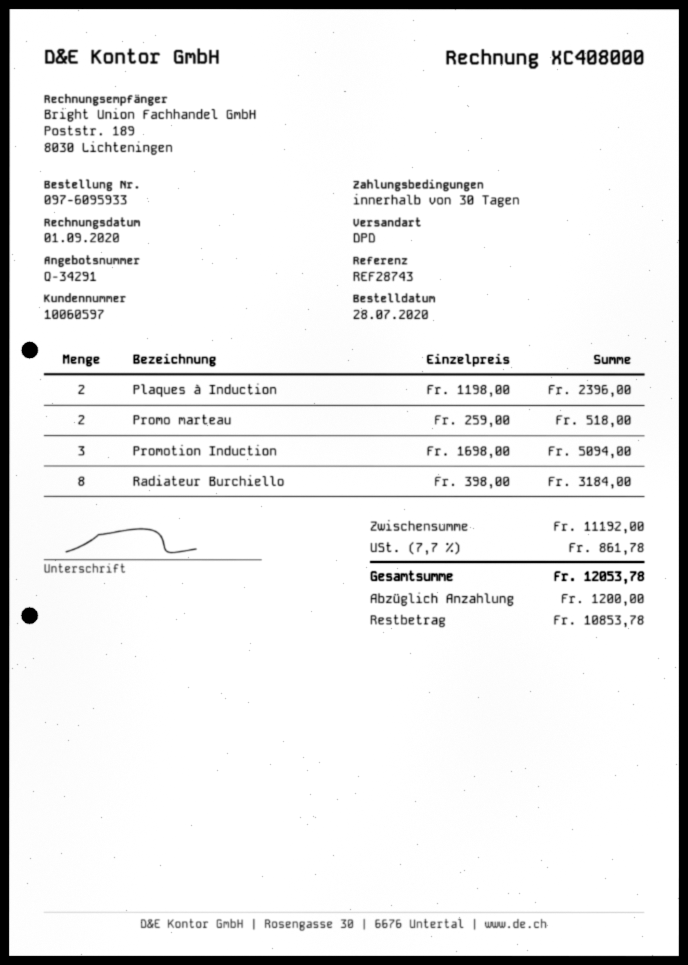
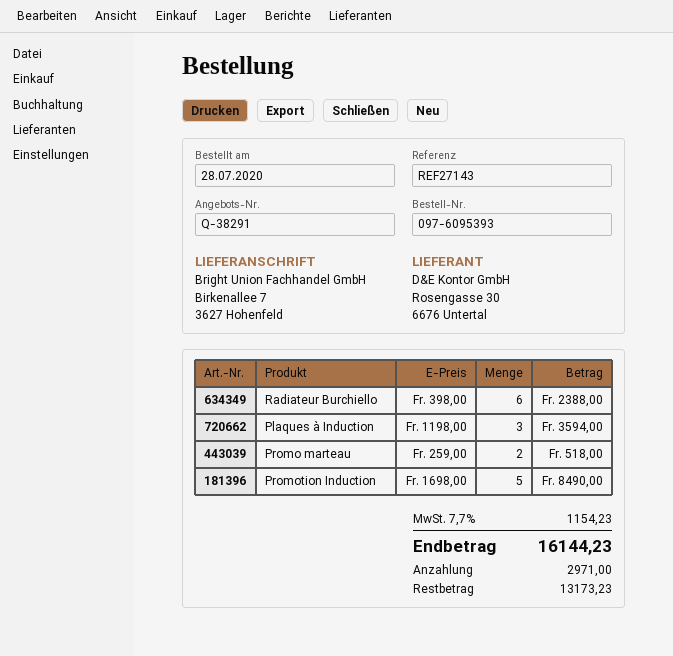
quote number: Q-34291 -> Q-38291
order number: 097-6095933 -> 097-6095393
reference: REF28743 -> REF27143
Plaques à Induction: 2 x 1198.00 = 2396.00 -> 3 x 1198.00 = 3594.00
Promotion Induction: 3 x 1698.00 = 5094.00 -> 5 x 1698.00 = 8490.00
Radiateur Burchiello: 8 x 398.00 = 3184.00 -> 6 x 398.00 = 2388.00
tax: 7.7% = 861.78 -> 7.7% = 1154.23
total: 12053.78 -> 16144.23
deposit: 1200.00 -> 2971.00
balance: 10853.78 -> 13173.23

